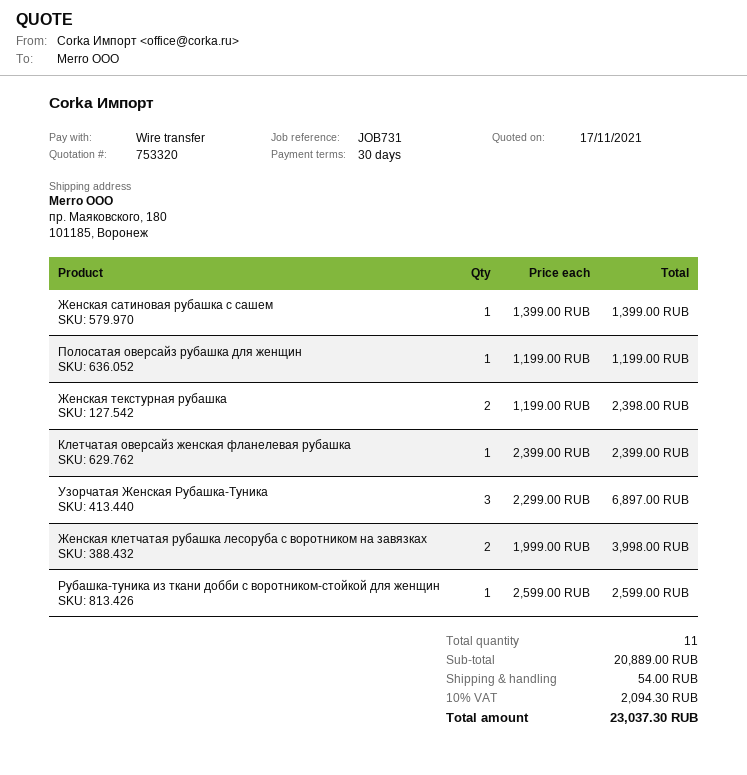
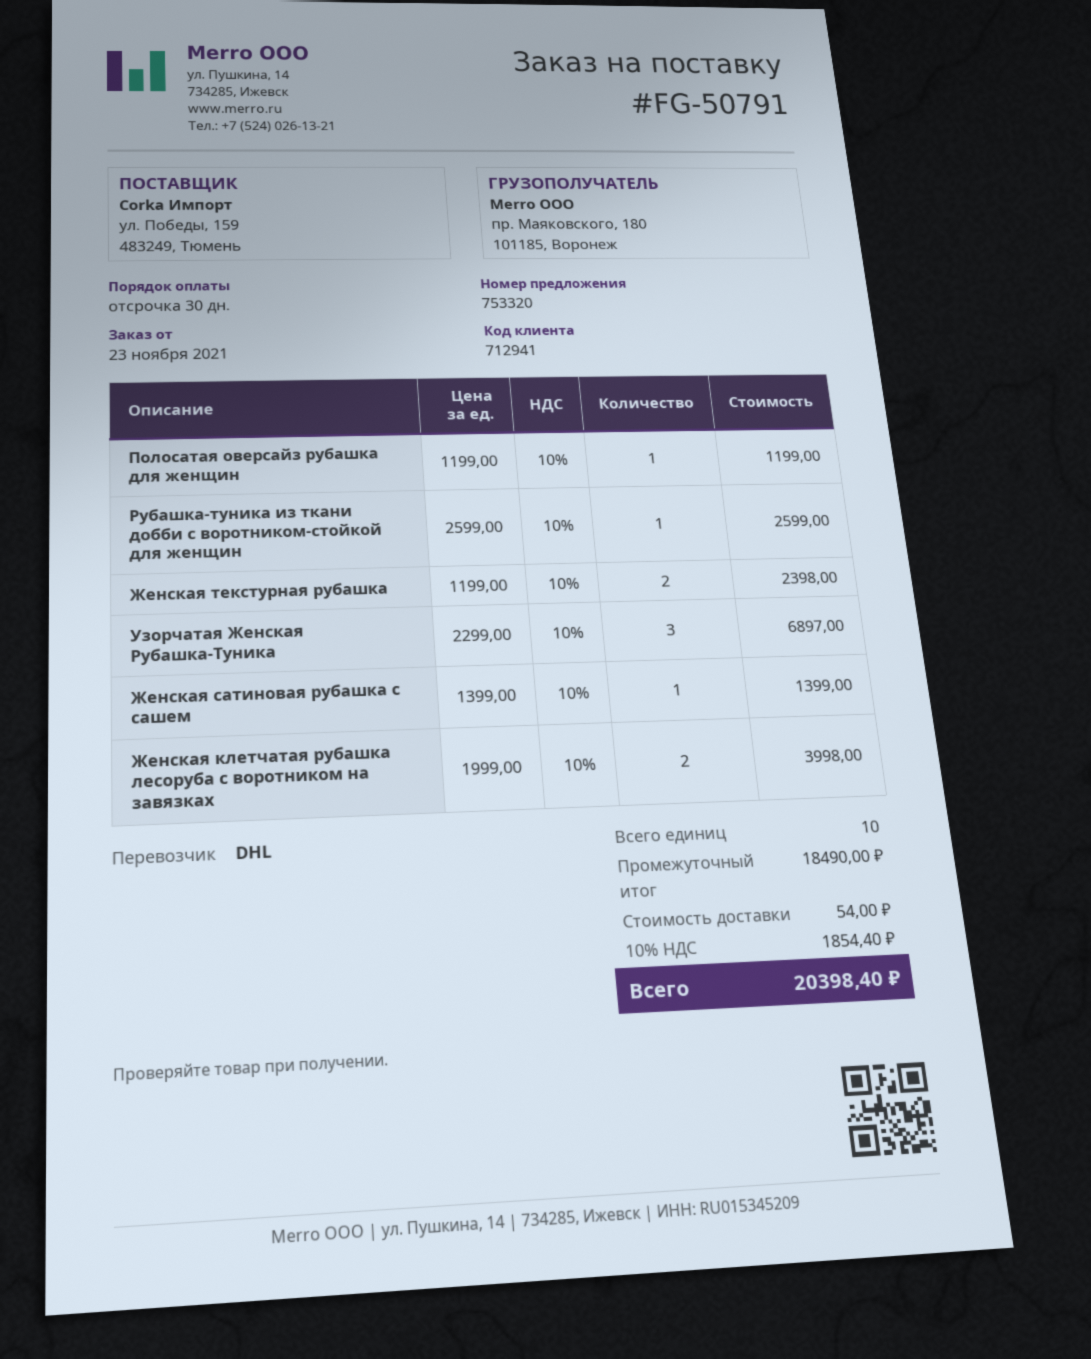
Клетчатая оверсайз женская фланелевая рубашка: 1 x 2399.00 = 2399.00 -> none
total quantity: 11 -> 10
subtotal: 20889.00 -> 18490.00
tax: 10% = 2094.30 -> 10% = 1854.40
total: 23037.30 -> 20398.40

